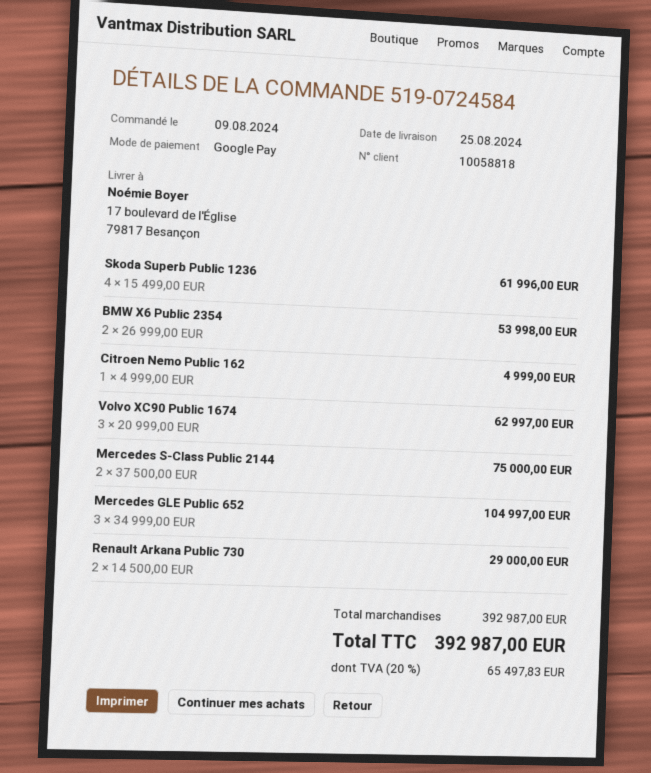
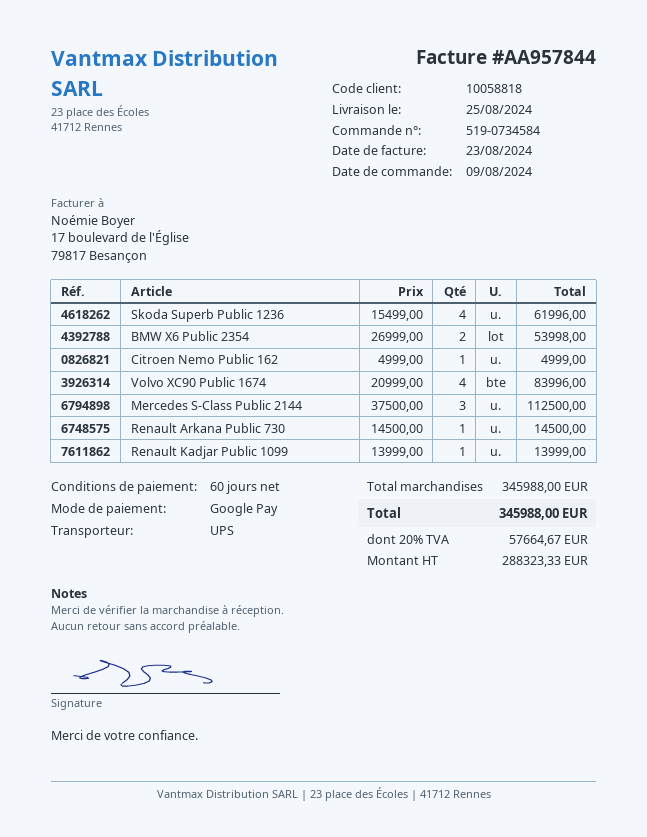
order number: 519-0724584 -> 519-0734584
Volvo XC90 Public 1674: 3 x 20999.00 = 62997.00 -> 4 x 20999.00 = 83996.00
Mercedes S-Class Public 2144: 2 x 37500.00 = 75000.00 -> 3 x 37500.00 = 112500.00
Mercedes GLE Public 652: 3 x 34999.00 = 104997.00 -> none
Renault Arkana Public 730: 2 x 14500.00 = 29000.00 -> 1 x 14500.00 = 14500.00
Renault Kadjar Public 1099: none -> 1 x 13999.00 = 13999.00
subtotal: 392987.00 -> 345988.00
tax: 20% = 65497.83 -> 20% = 57664.67
total: 392987.00 -> 345988.00

